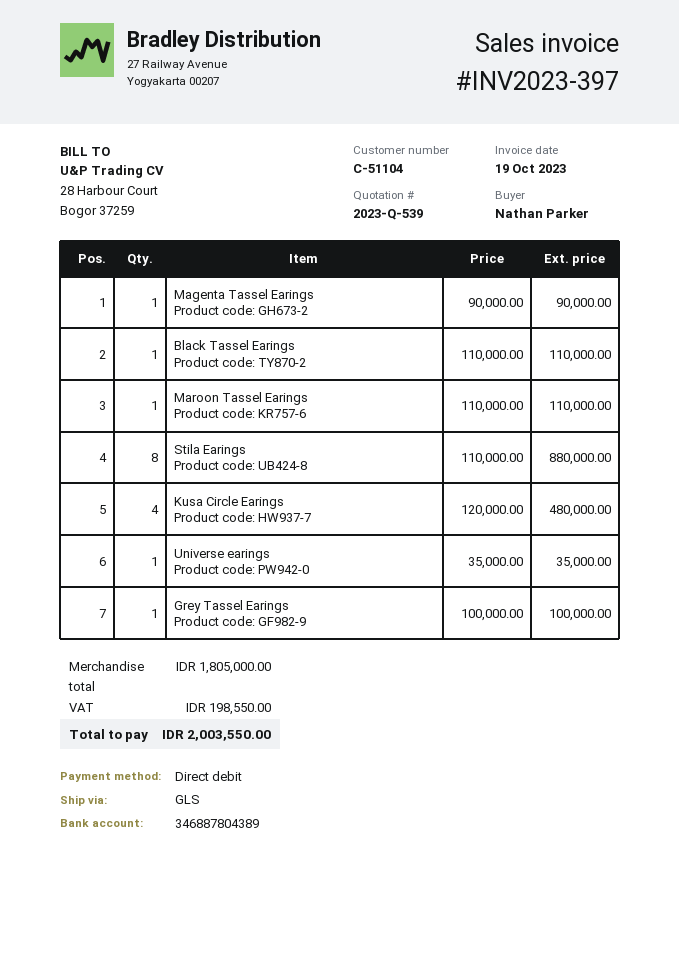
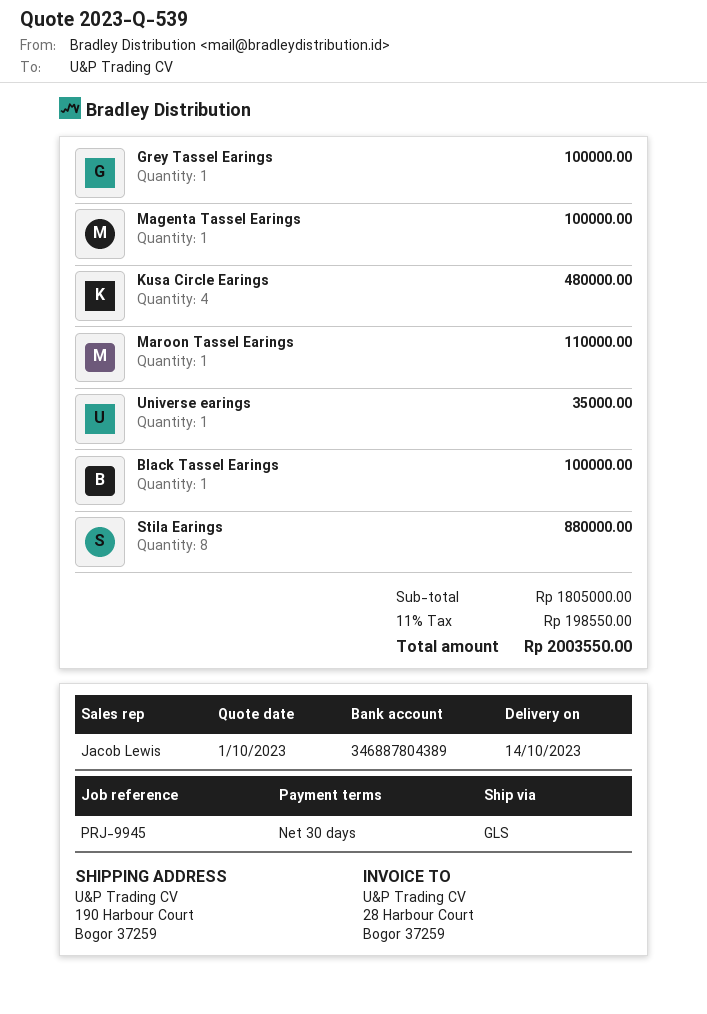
Magenta Tassel Earings: 1 for 90000.00 -> 1 for 100000.00
Black Tassel Earings: 1 for 110000.00 -> 1 for 100000.00

